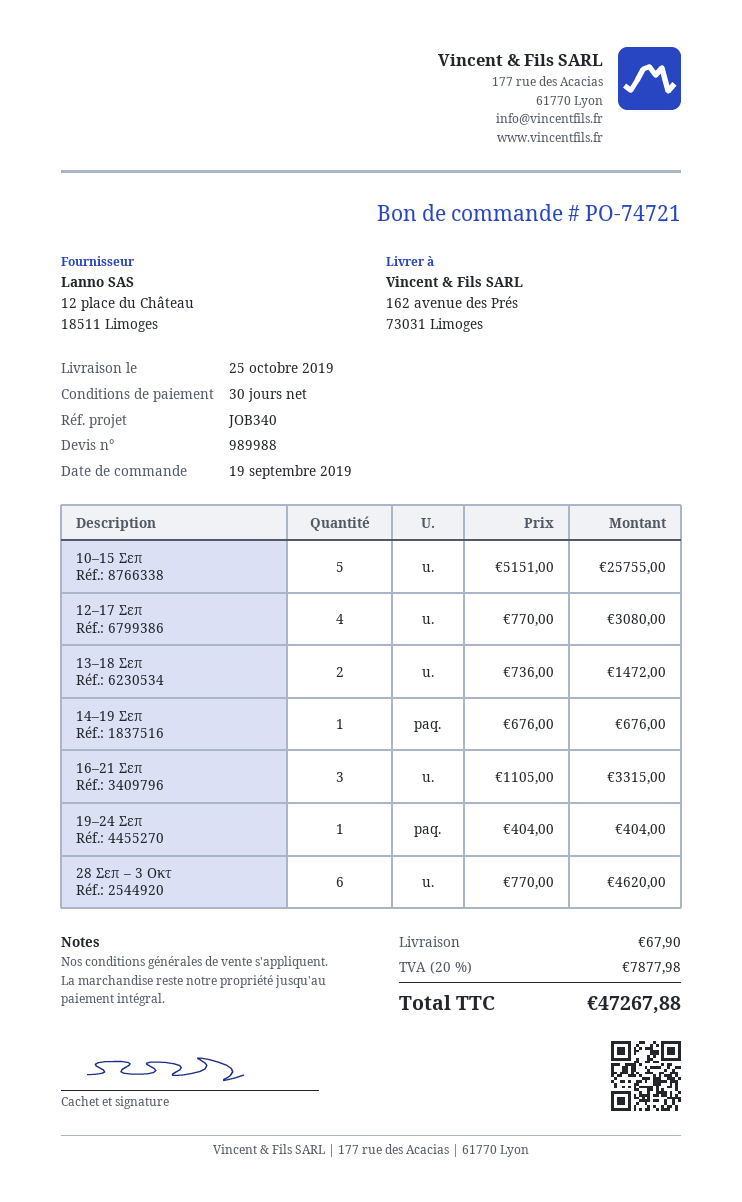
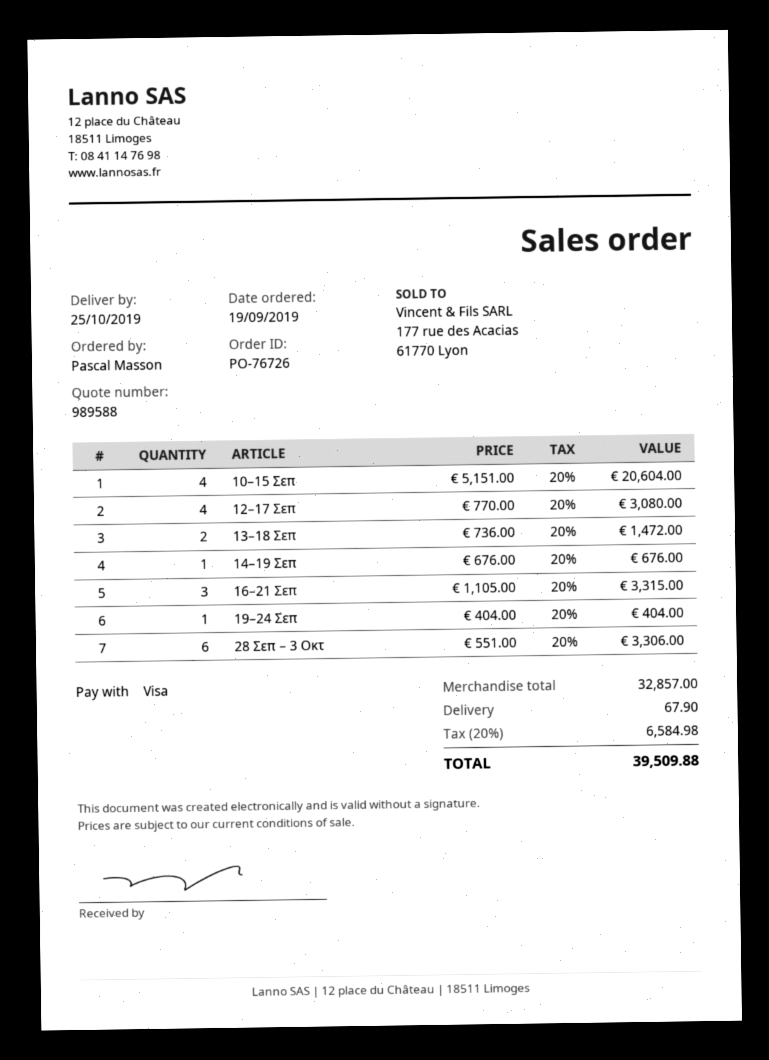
quote number: 989988 -> 989588
order number: PO-74721 -> PO-76726
10–15 Σεπ: 5 x 5151.00 = 25755.00 -> 4 x 5151.00 = 20604.00
28 Σεπ – 3 Οκτ: 6 x 770.00 = 4620.00 -> 6 x 551.00 = 3306.00
tax: 20% = 7877.98 -> 20% = 6584.98
total: 47267.88 -> 39509.88

